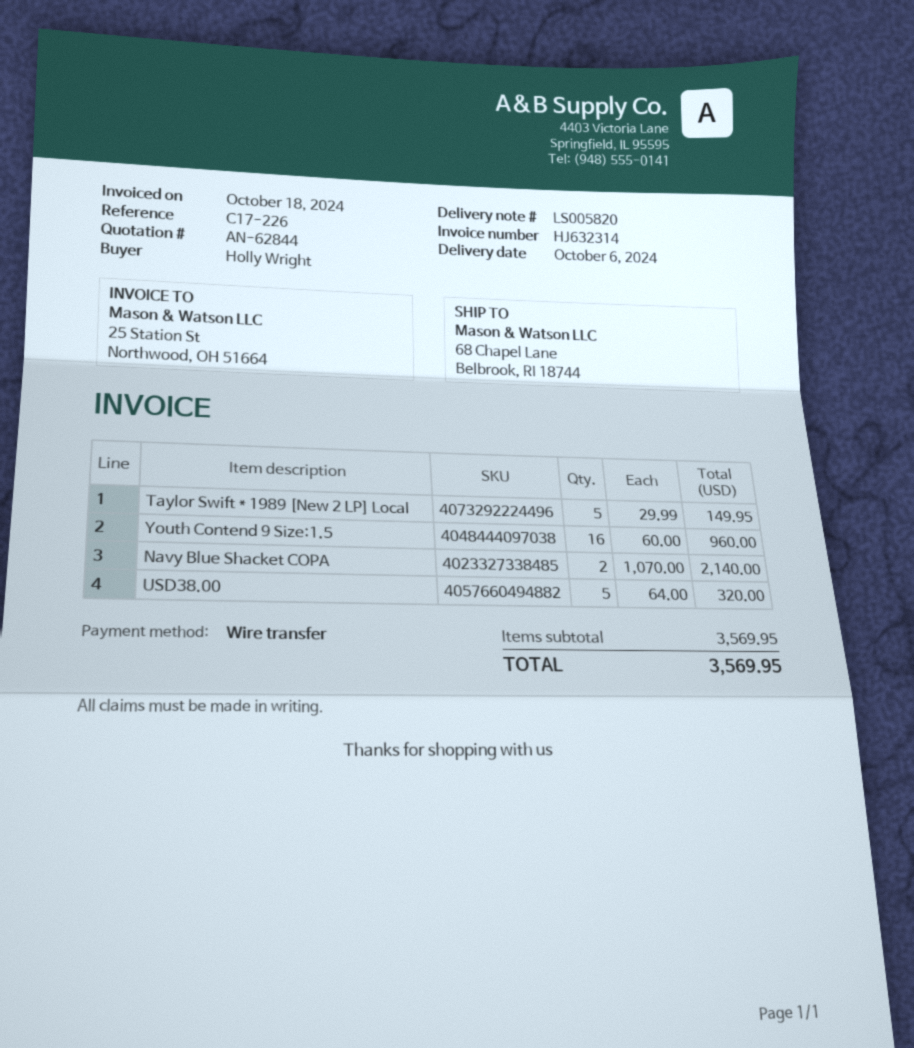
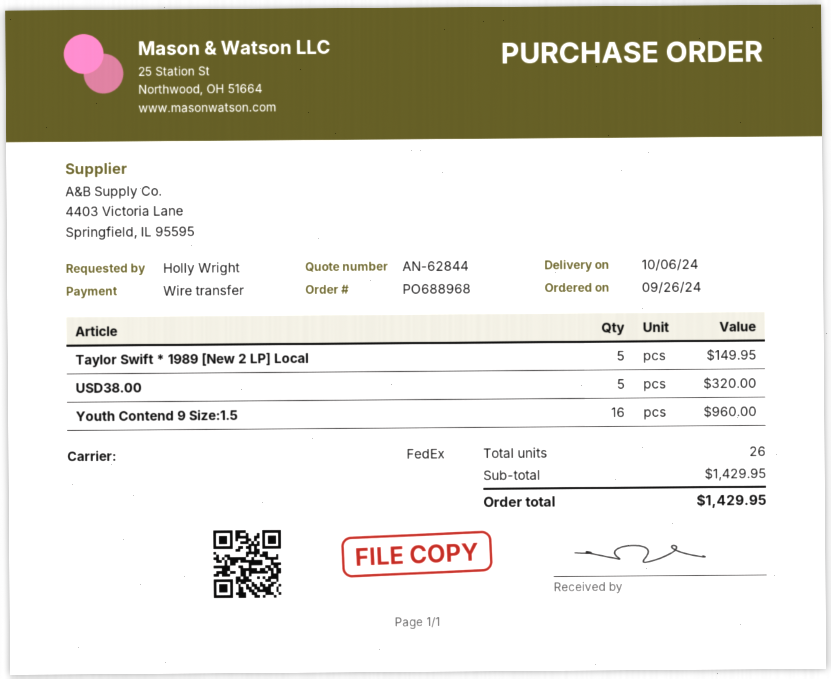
Navy Blue Shacket COPA: 2 for 2140.00 -> none
subtotal: 3569.95 -> 1429.95
total: 3569.95 -> 1429.95

